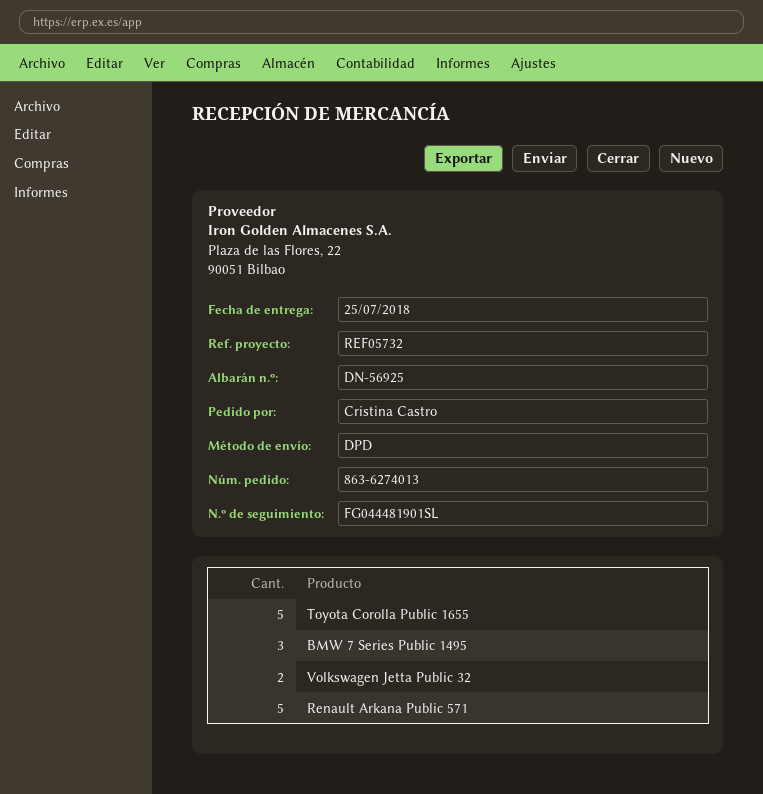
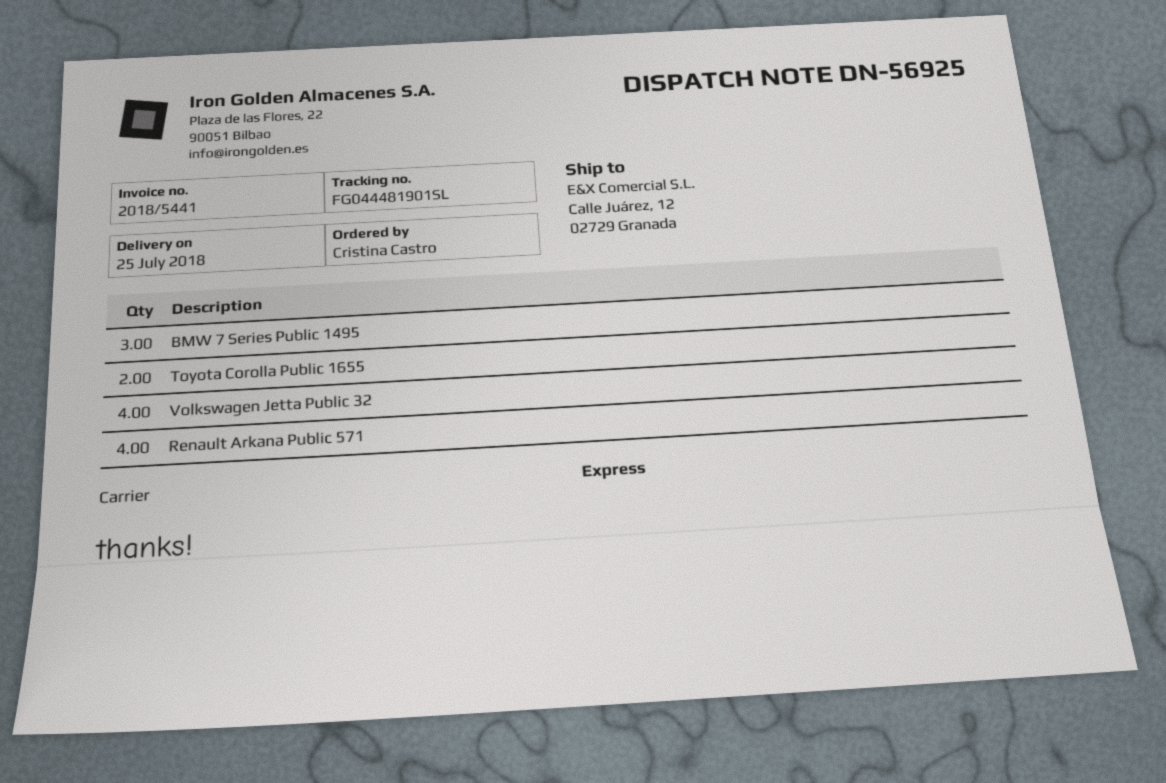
shipping method: DPD -> express
Toyota Corolla Public 1655: 5 -> 2
Volkswagen Jetta Public 32: 2 -> 4
Renault Arkana Public 571: 5 -> 4

